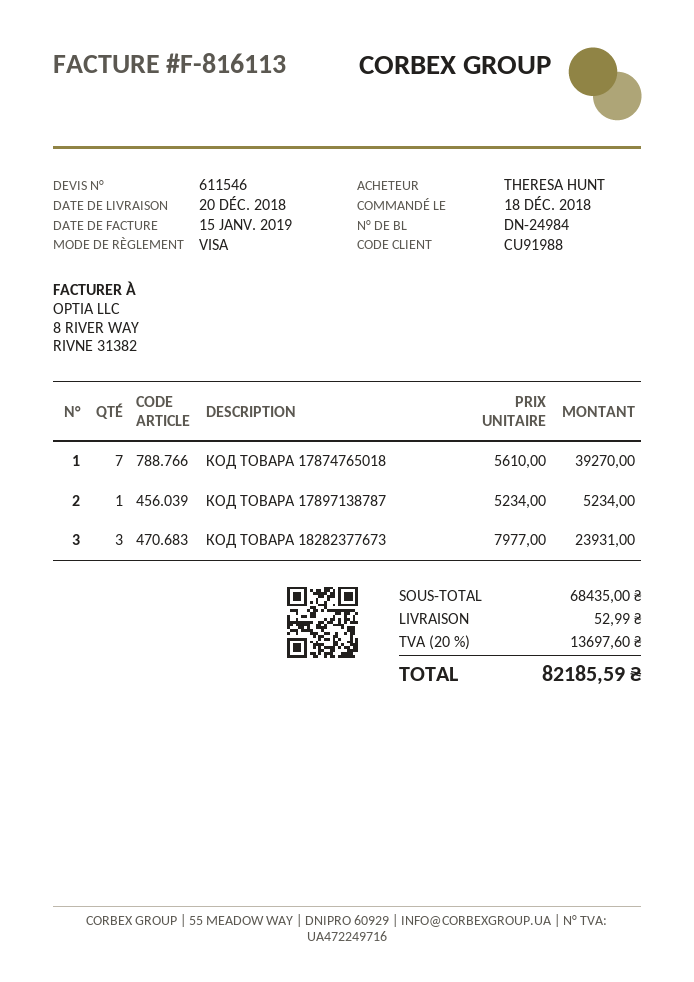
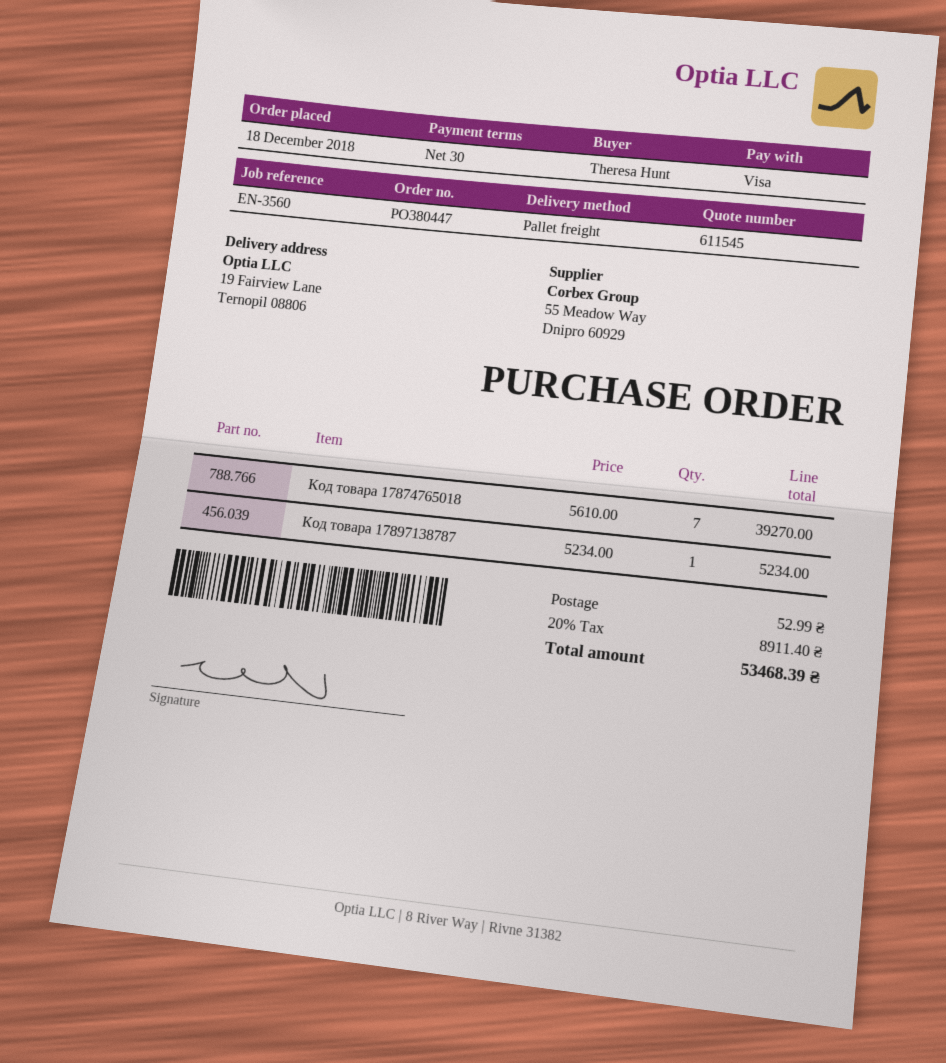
quote number: 611546 -> 611545
КОД ТОВАРА 18282377673: 3 x 7977.00 = 23931.00 -> none
tax: 20% = 13697.60 -> 20% = 8911.40
total: 82185.59 -> 53468.39

